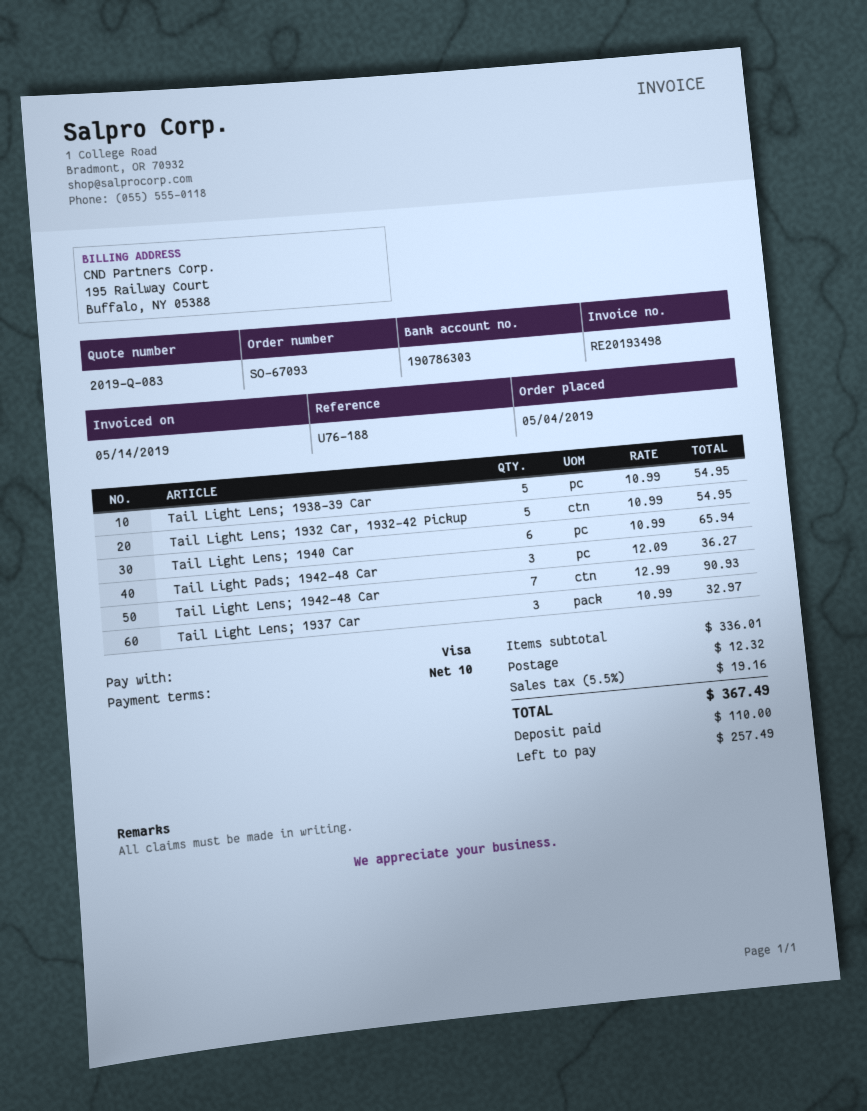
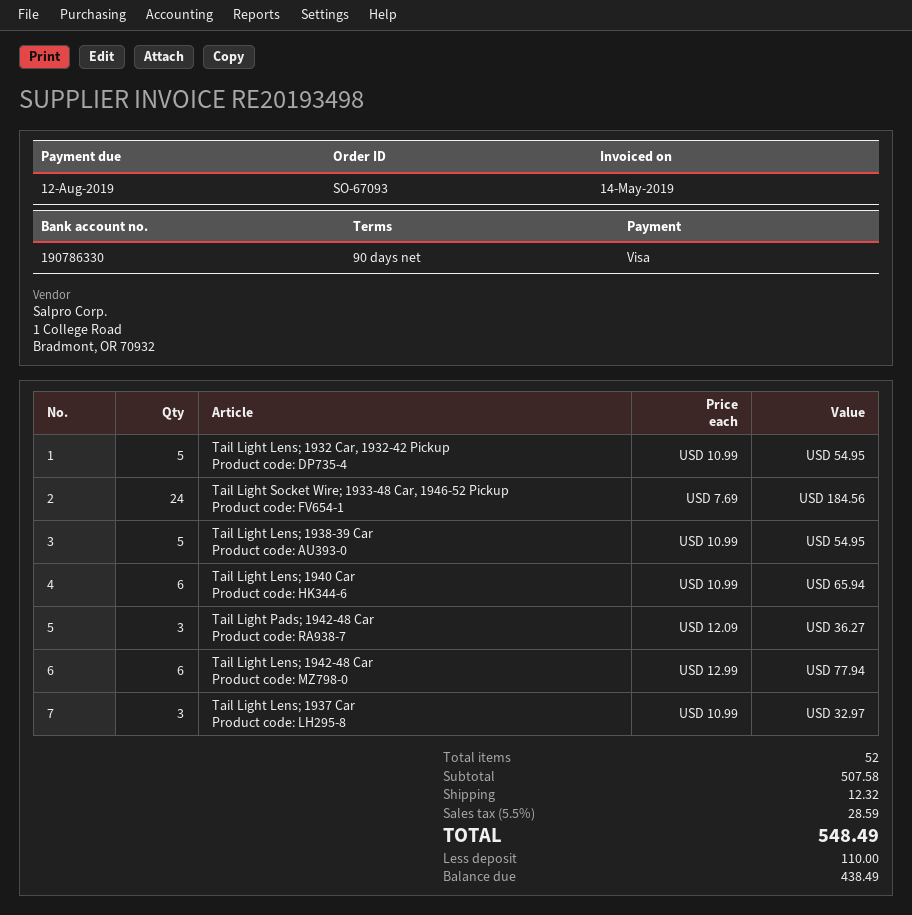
payment terms: 10 days -> 90 days
bank account: 190786303 -> 190786330
Tail Light Lens; 1942-48 Car: 7 x 12.99 = 90.93 -> 6 x 12.99 = 77.94
Tail Light Socket Wire; 1933-48 Car, 1946-52 Pickup: none -> 24 x 7.69 = 184.56
subtotal: 336.01 -> 507.58
tax: 5.5% = 19.16 -> 5.5% = 28.59
total: 367.49 -> 548.49
balance: 257.49 -> 438.49

